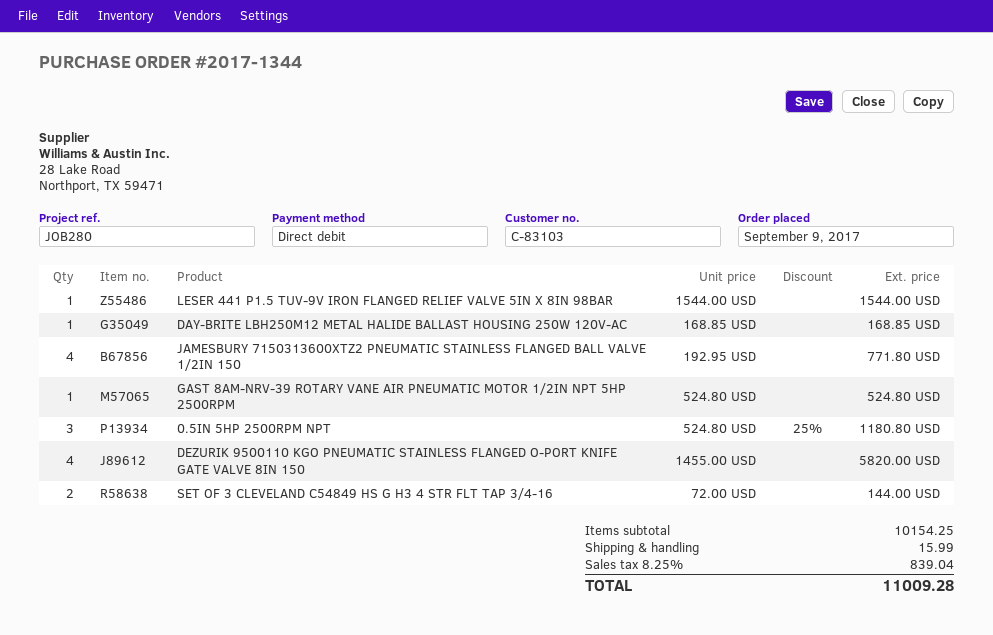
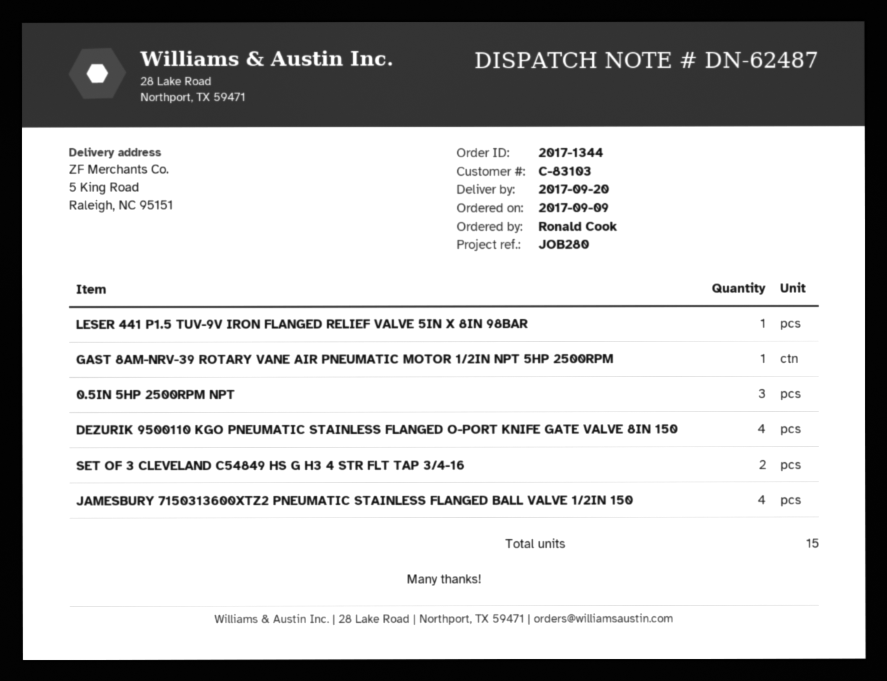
DAY-BRITE LBH250M12 METAL HALIDE BALLAST HOUSING 250W 120V-AC: 1 -> none

